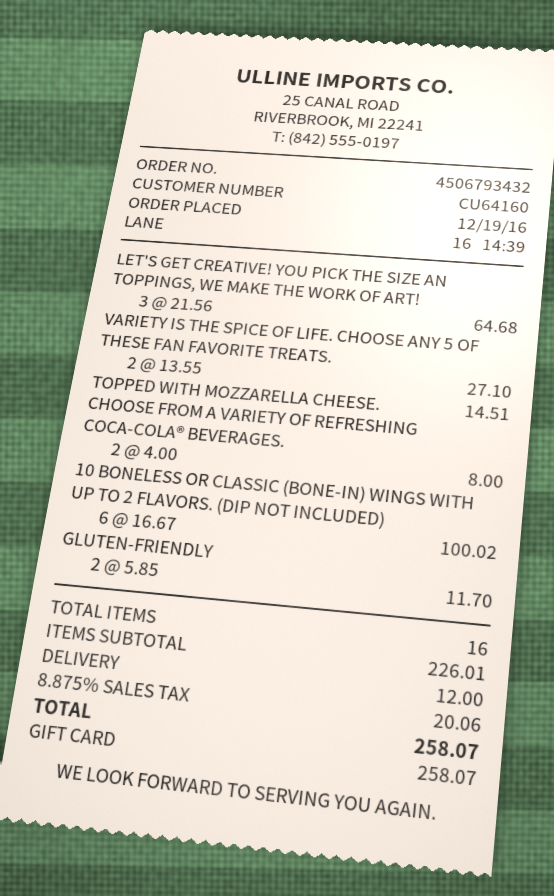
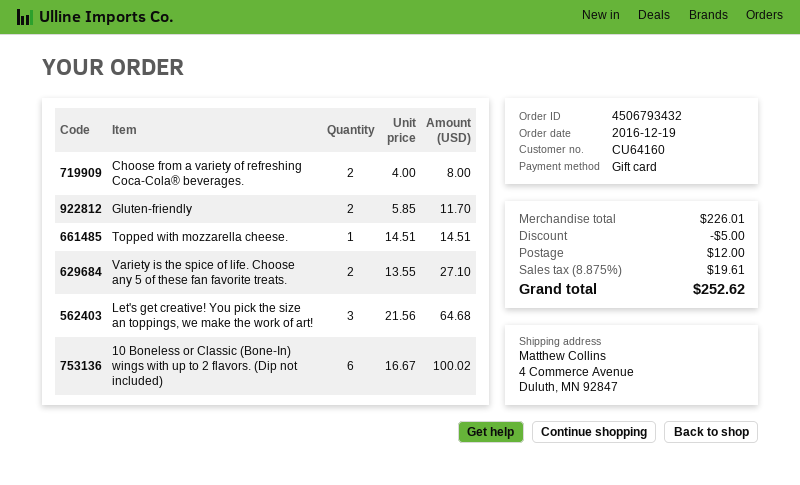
discount: none -> 5.00
tax: 8.875% = 20.06 -> 8.875% = 19.61
total: 258.07 -> 252.62

